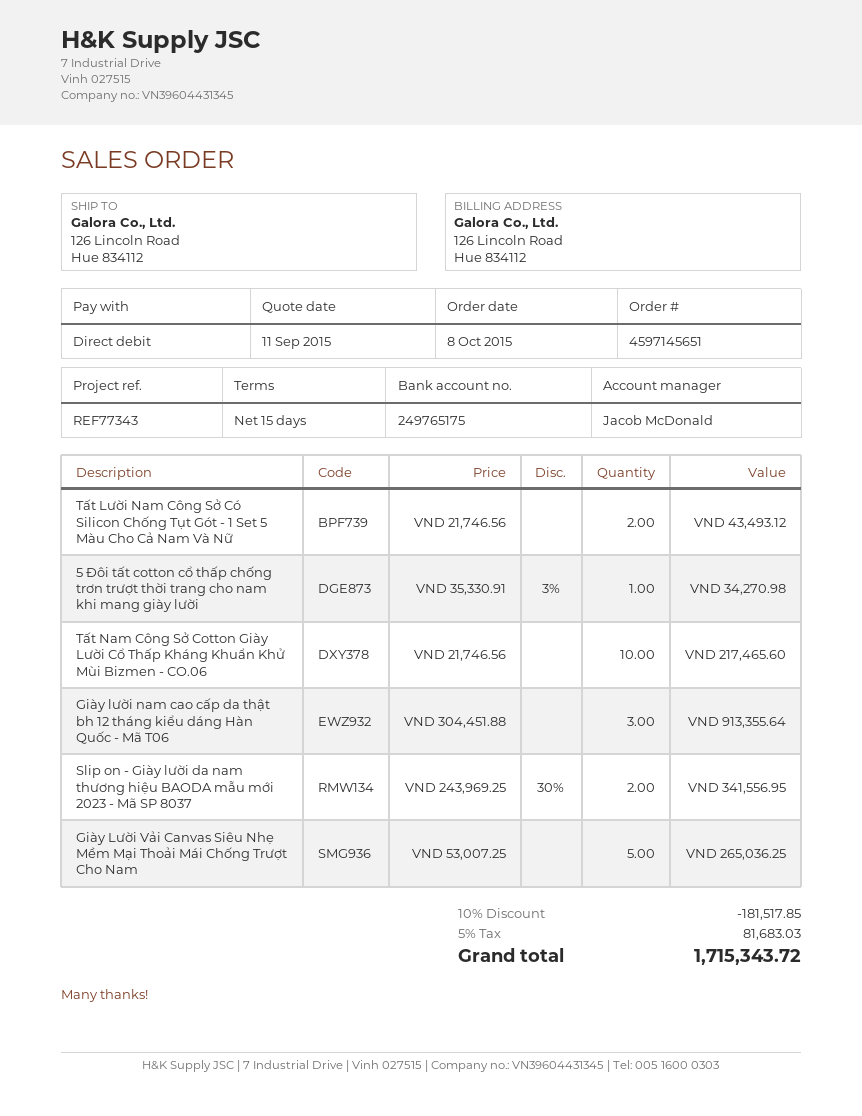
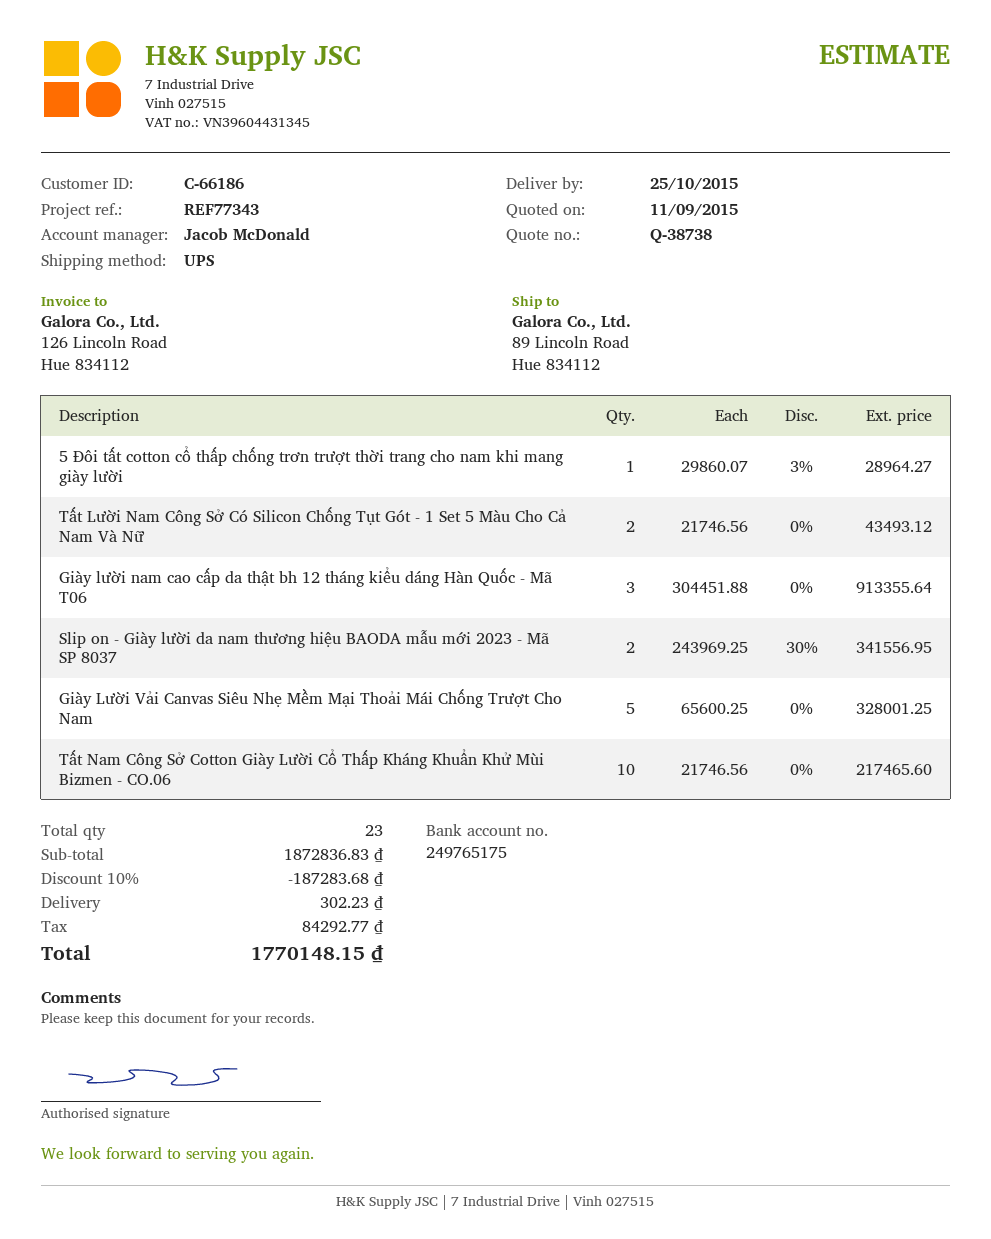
ship to: 126 Lincoln Road, Hue 834112 -> 89 Lincoln Road, Hue 834112
5 Đôi tất cotton cổ thấp chống trơn trượt thời trang cho nam khi mang giày lười: 1 x 35330.91 - 3% = 34270.98 -> 1 x 29860.07 - 3% = 28964.27
Giày Lười Vải Canvas Siêu Nhẹ Mềm Mại Thoải Mái Chống Trượt Cho Nam: 5 x 53007.25 = 265036.25 -> 5 x 65600.25 = 328001.25
discount: 10% = 181517.85 -> 10% = 187283.68
shipping: none -> 302.23
tax: 81683.03 -> 84292.77
total: 1715343.72 -> 1770148.15

